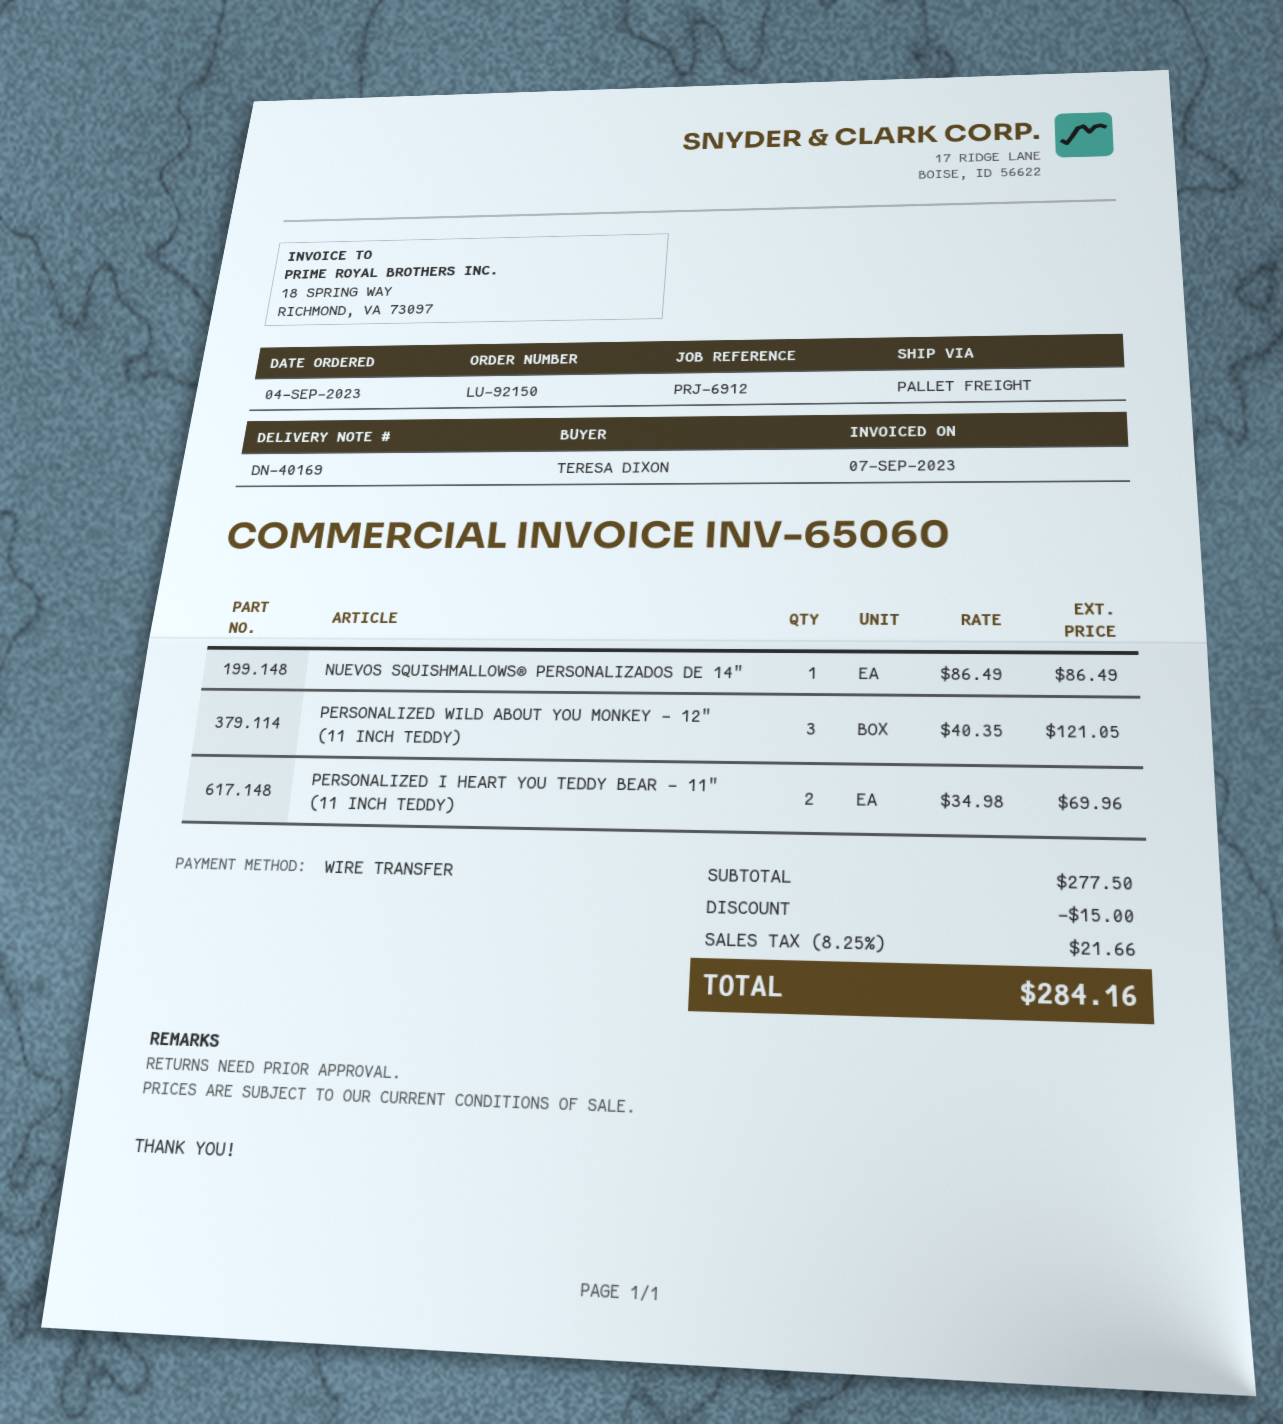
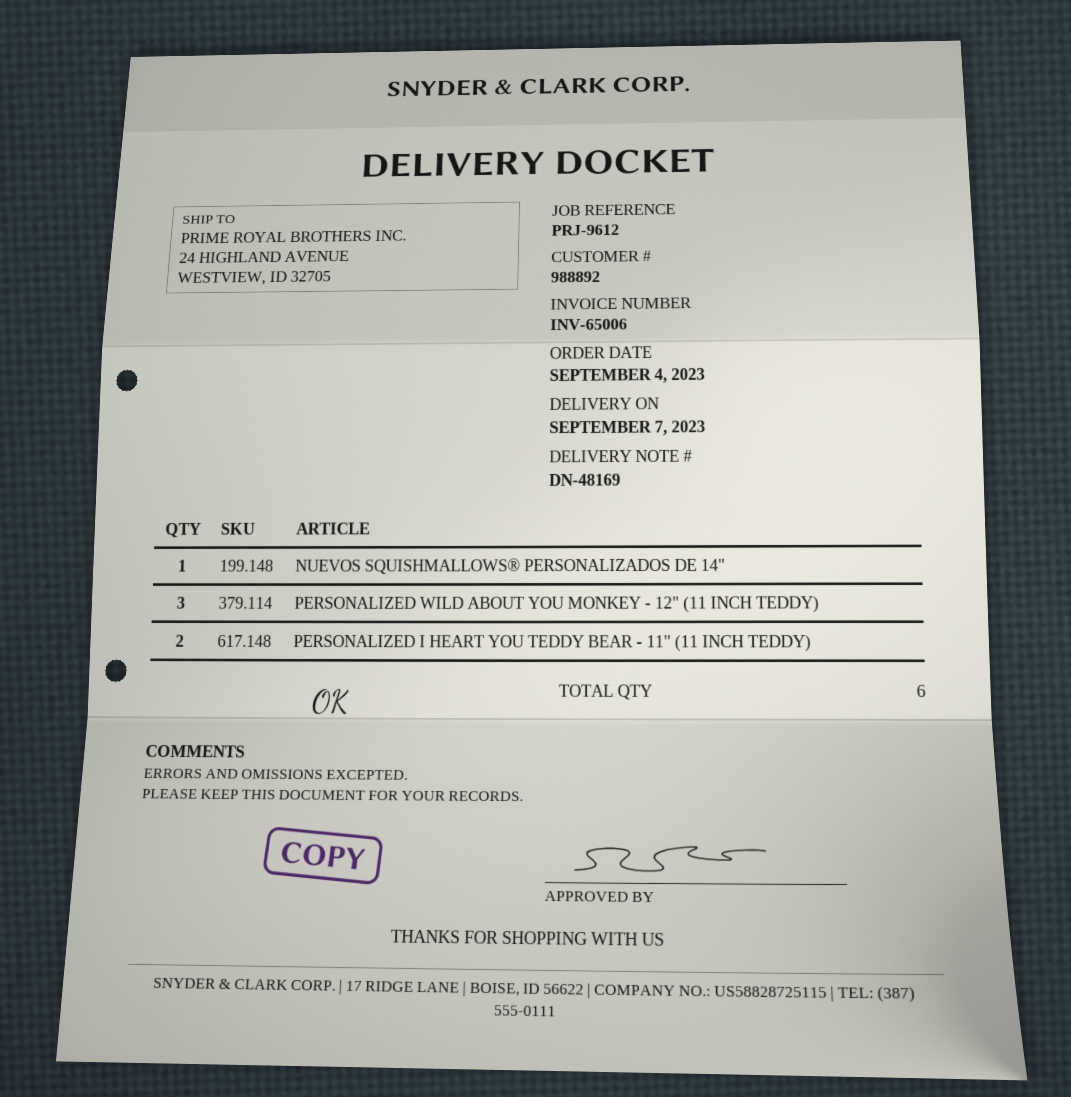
delivery note number: DN-40169 -> DN-48169
invoice number: INV-65060 -> INV-65006
reference: PRJ-6912 -> PRJ-9612

